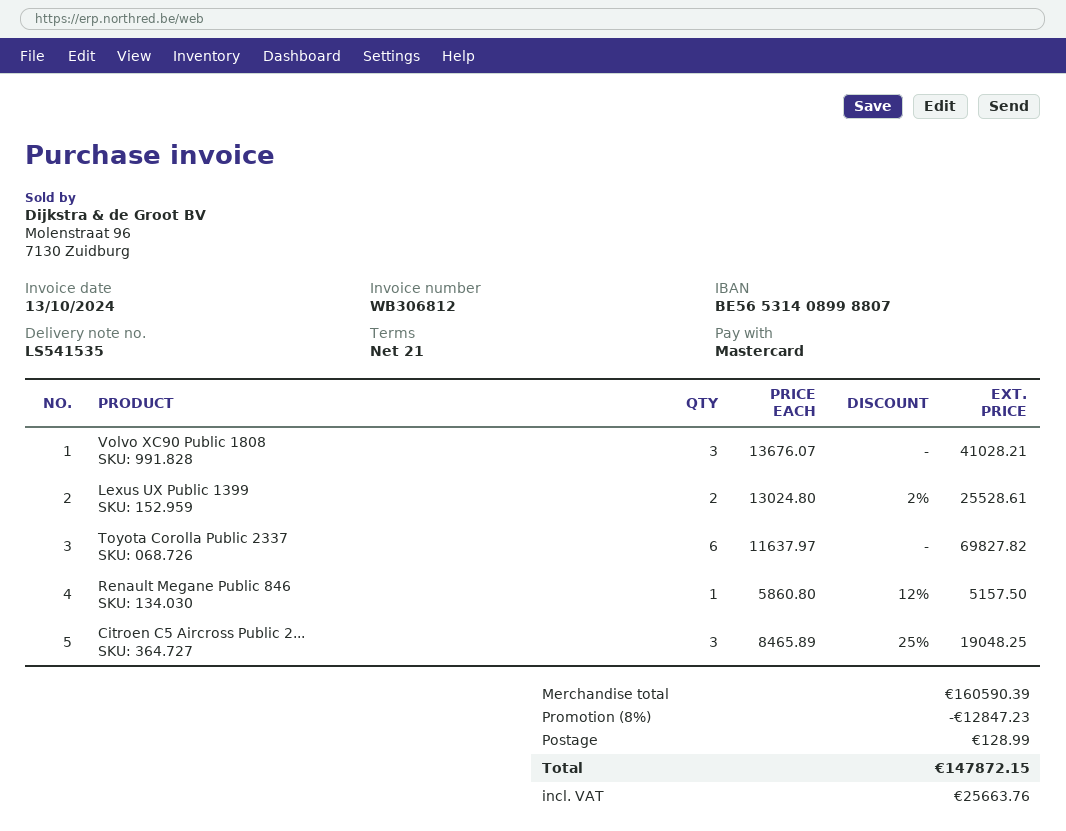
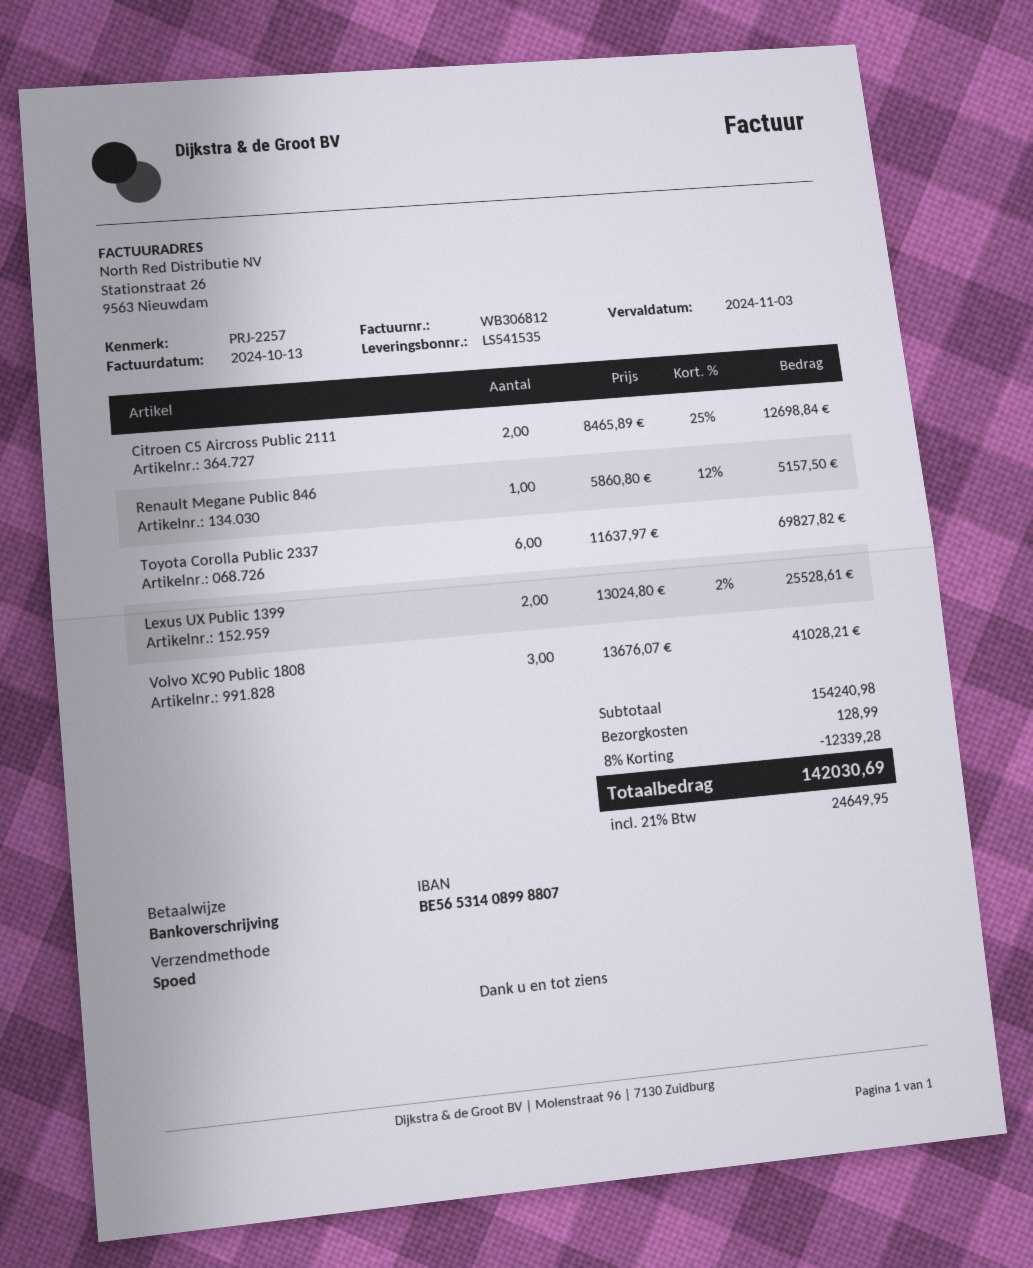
payment method: Mastercard -> bank transfer
Citroen C5 Aircross Public 2...: 3 x 8465.89 - 25% = 19048.25 -> 2 x 8465.89 - 25% = 12698.84
subtotal: 160590.39 -> 154240.98
discount: 8% = 12847.23 -> 8% = 12339.28
tax: 25663.76 -> 24649.95
total: 147872.15 -> 142030.69

